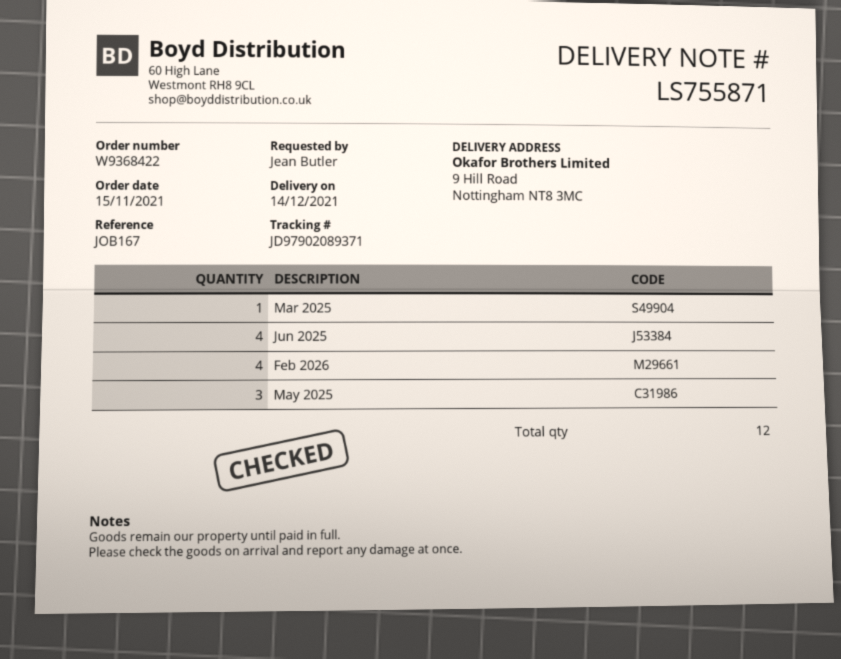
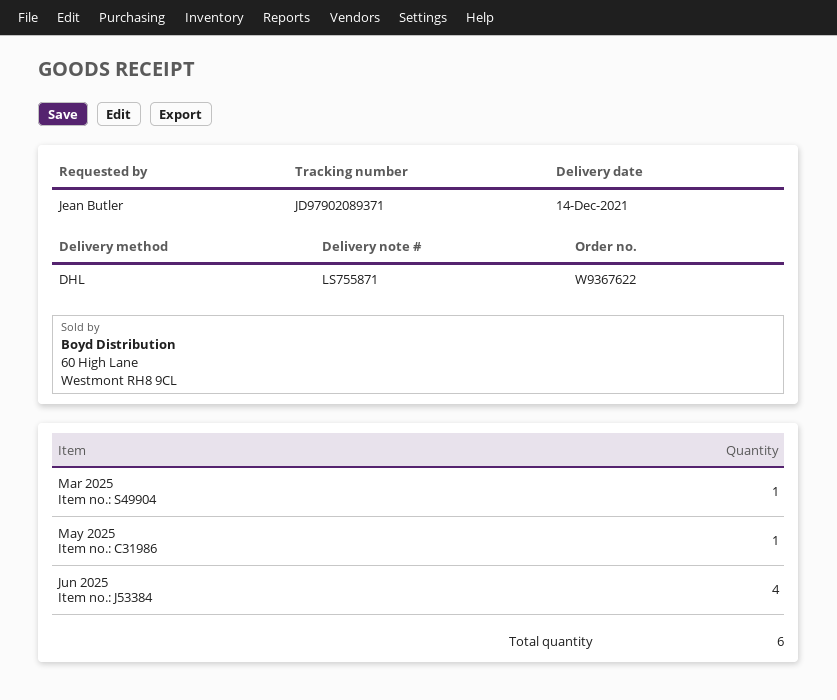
order number: W9368422 -> W9367622
Feb 2026: 4 -> none
May 2025: 3 -> 1
total quantity: 12 -> 6

